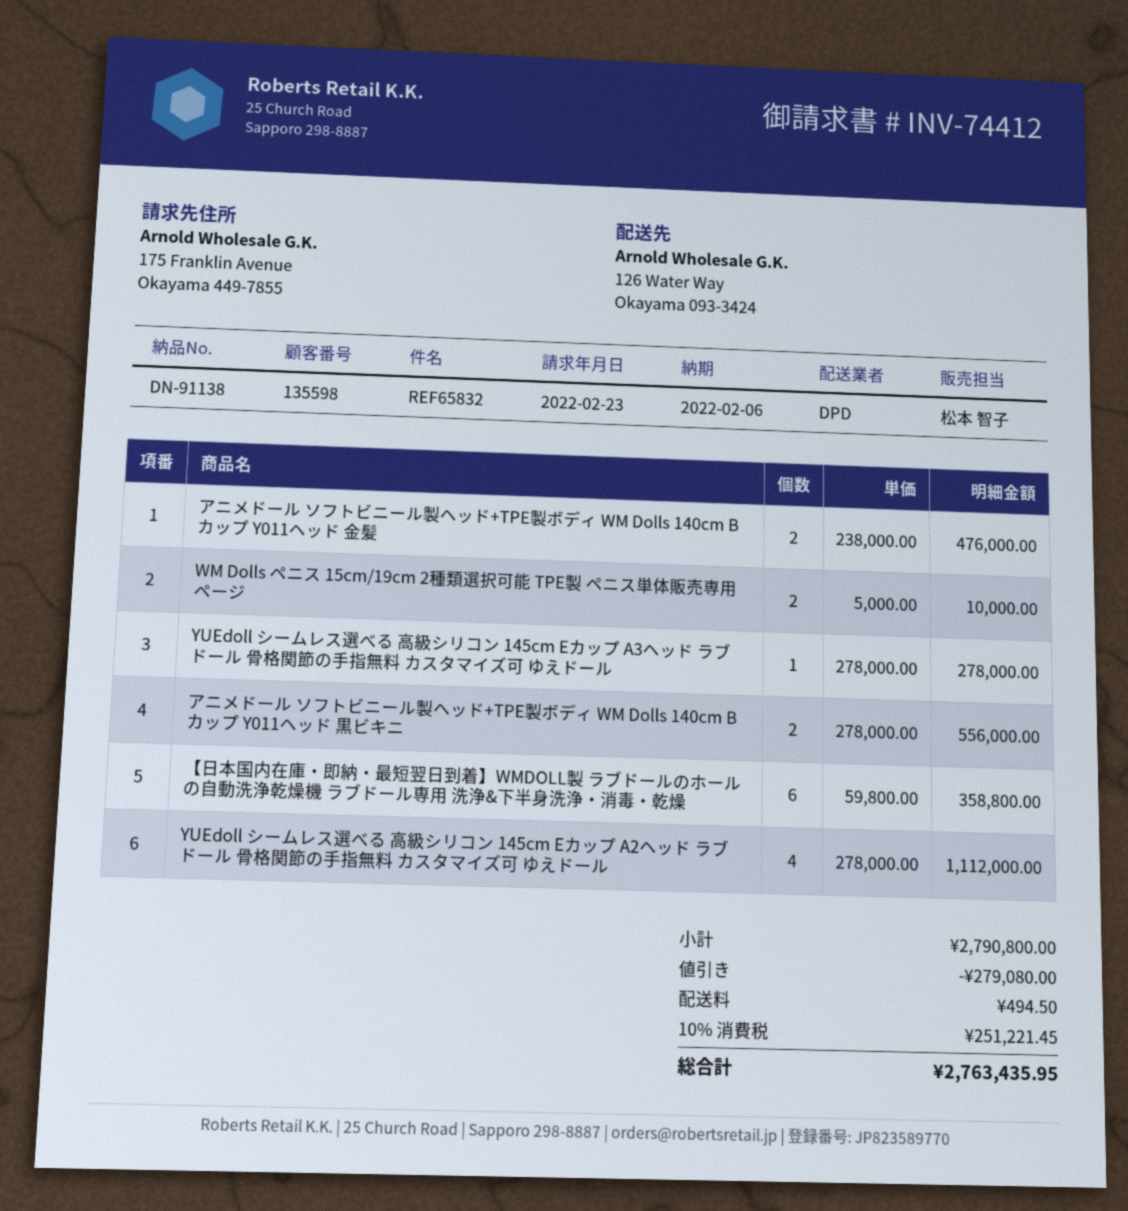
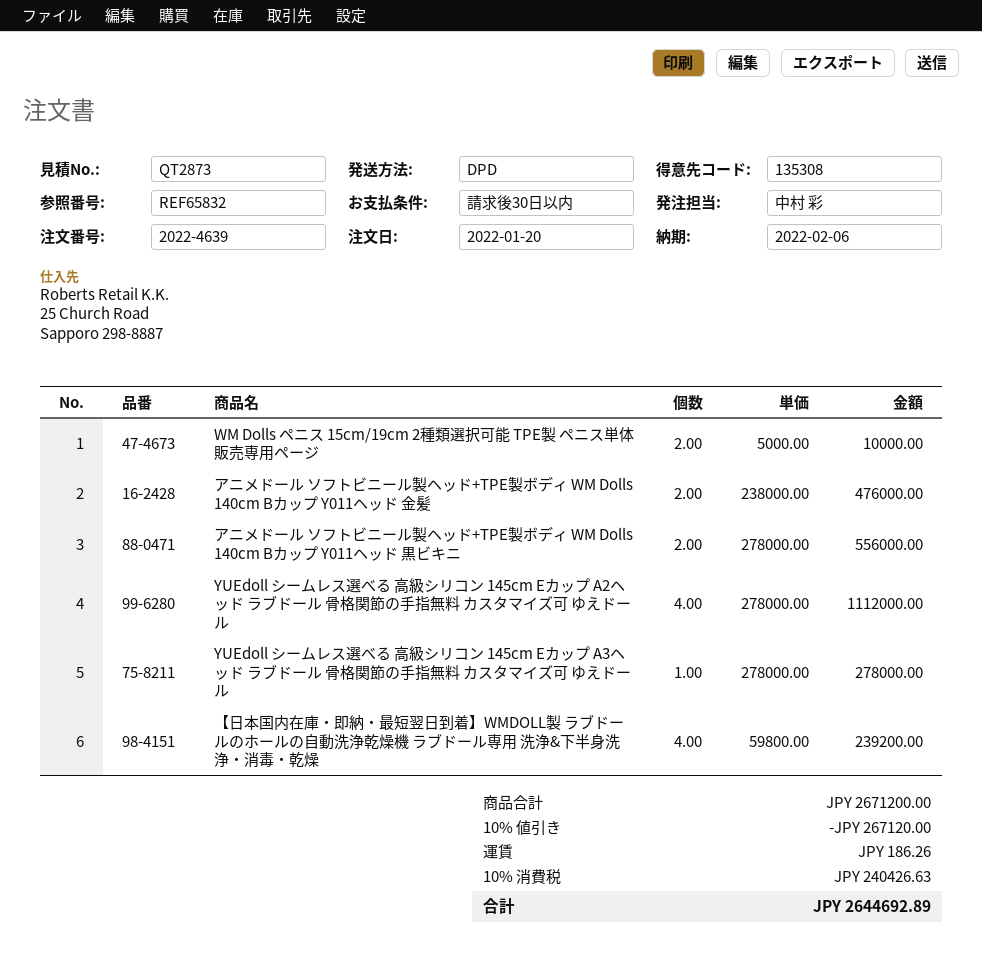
customer number: 135598 -> 135308
【日本国内在庫・即納・最短翌日到着】WMDOLL製 ラブドールのホールの自動洗浄乾燥機 ラブドール専用 洗浄&下半身洗浄・消毒・乾燥: 6 x 59800.00 = 358800.00 -> 4 x 59800.00 = 239200.00
subtotal: 2790800.00 -> 2671200.00
discount: 279080.00 -> 267120.00
shipping: 494.50 -> 186.26
tax: 10% = 251221.45 -> 10% = 240426.63
total: 2763435.95 -> 2644692.89

